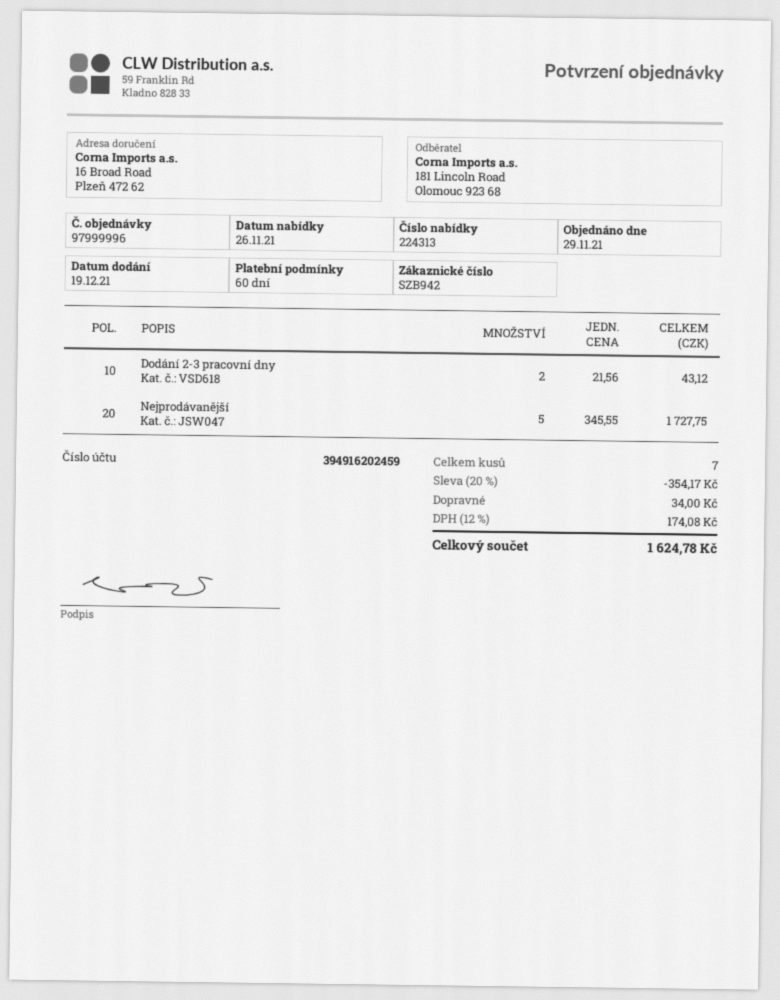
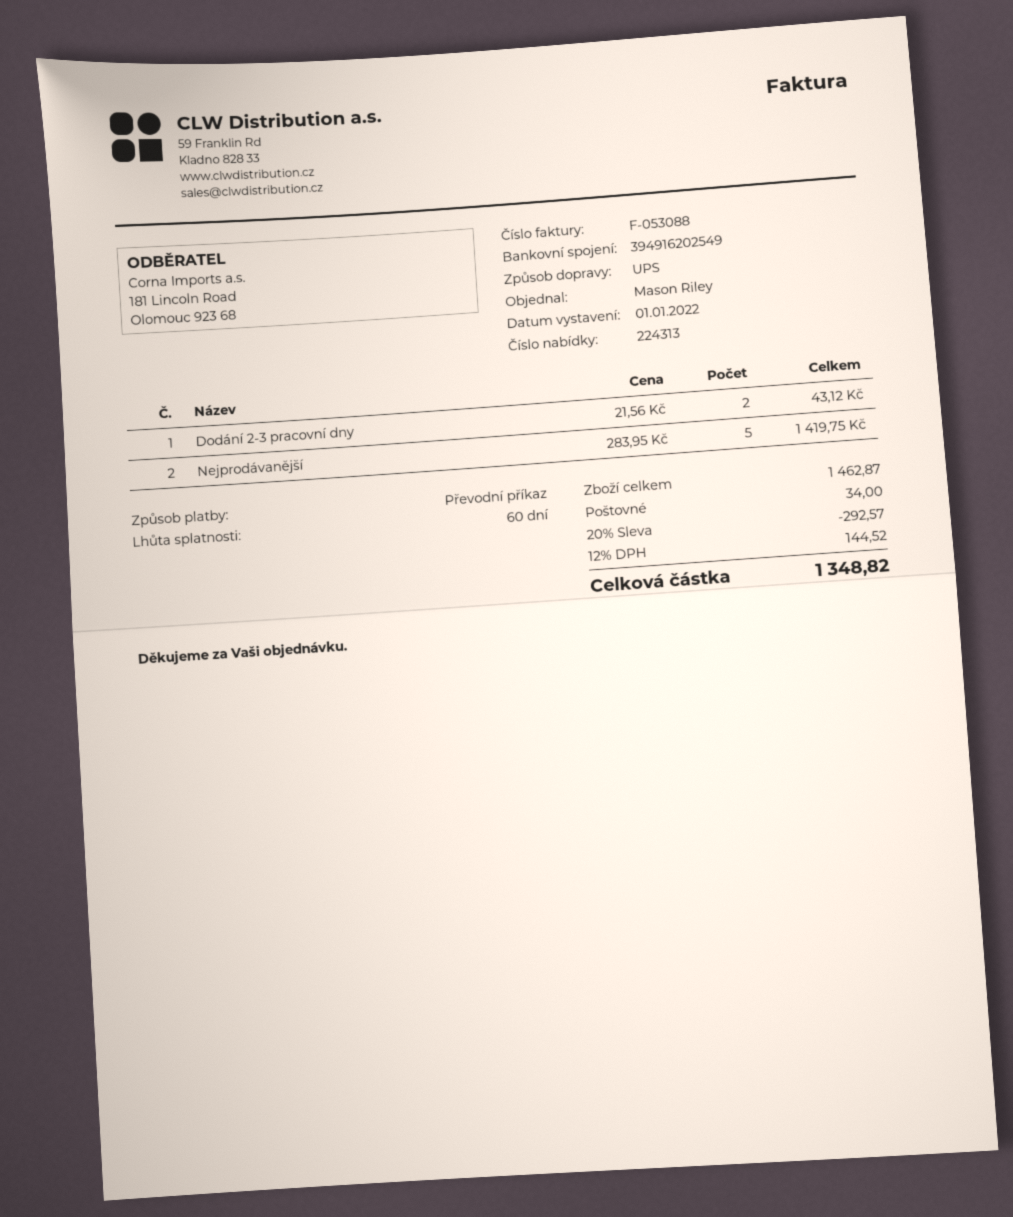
bank account: 394916202459 -> 394916202549
Nejprodávanější: 5 x 345.55 = 1727.75 -> 5 x 283.95 = 1419.75
discount: 20% = 354.17 -> 20% = 292.57
tax: 12% = 174.08 -> 12% = 144.52
total: 1624.78 -> 1348.82

